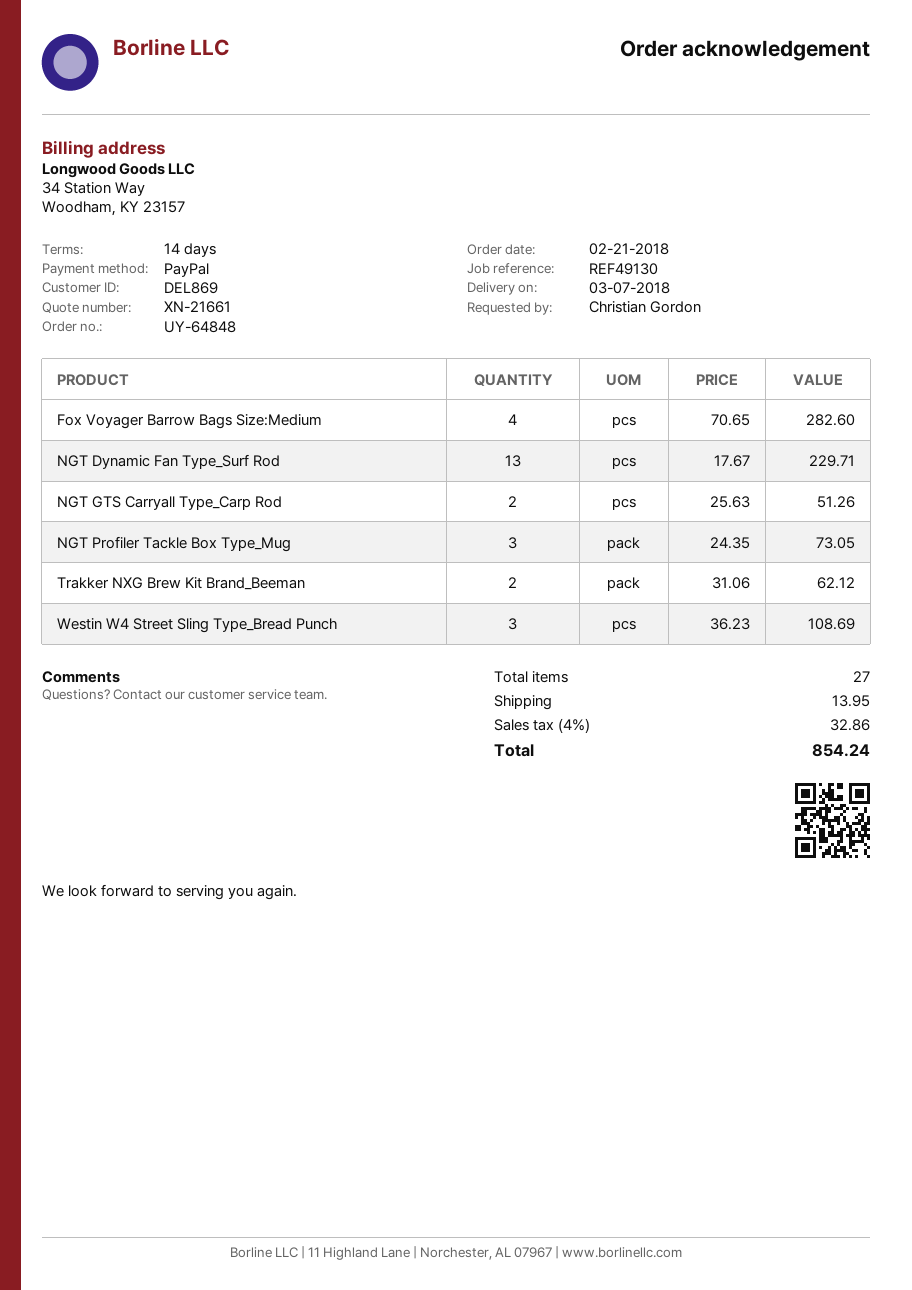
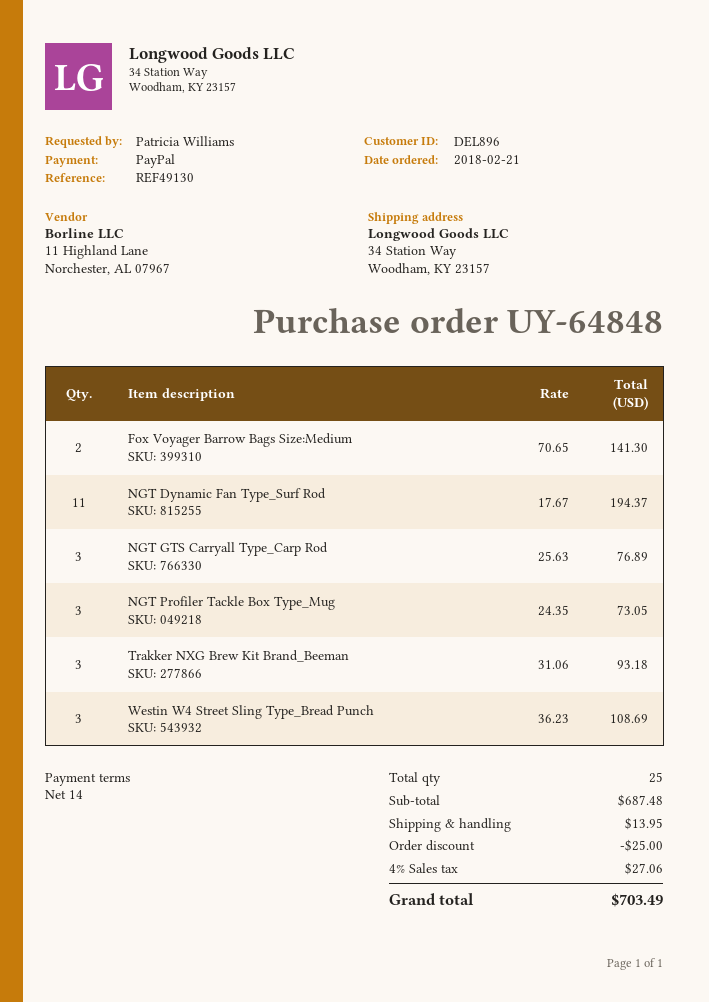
customer number: DEL869 -> DEL896
ordered by: Christian Gordon -> Patricia Williams
Fox Voyager Barrow Bags Size:Medium: 4 x 70.65 = 282.60 -> 2 x 70.65 = 141.30
NGT Dynamic Fan Type_Surf Rod: 13 x 17.67 = 229.71 -> 11 x 17.67 = 194.37
NGT GTS Carryall Type_Carp Rod: 2 x 25.63 = 51.26 -> 3 x 25.63 = 76.89
Trakker NXG Brew Kit Brand_Beeman: 2 x 31.06 = 62.12 -> 3 x 31.06 = 93.18
total quantity: 27 -> 25
discount: none -> 25.00
tax: 4% = 32.86 -> 4% = 27.06
total: 854.24 -> 703.49

